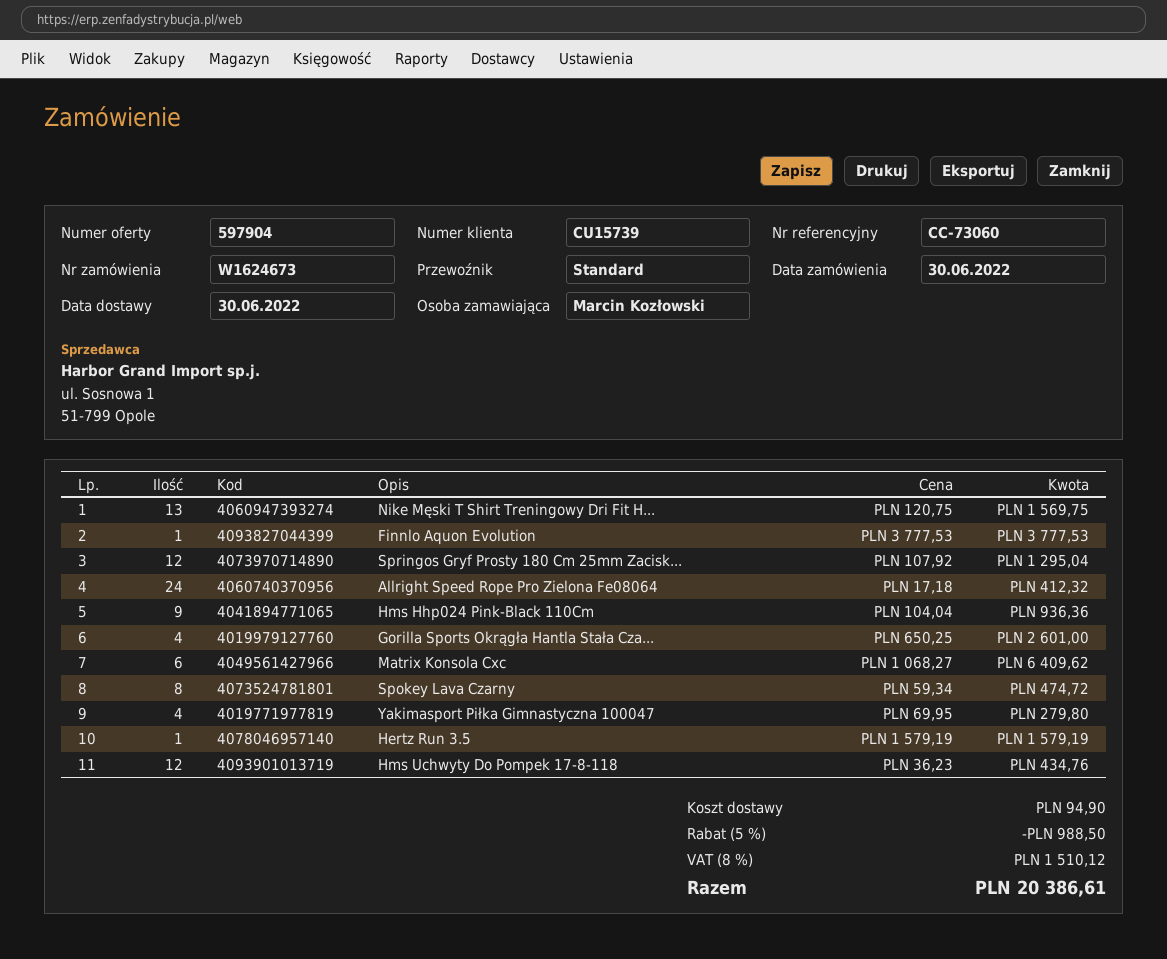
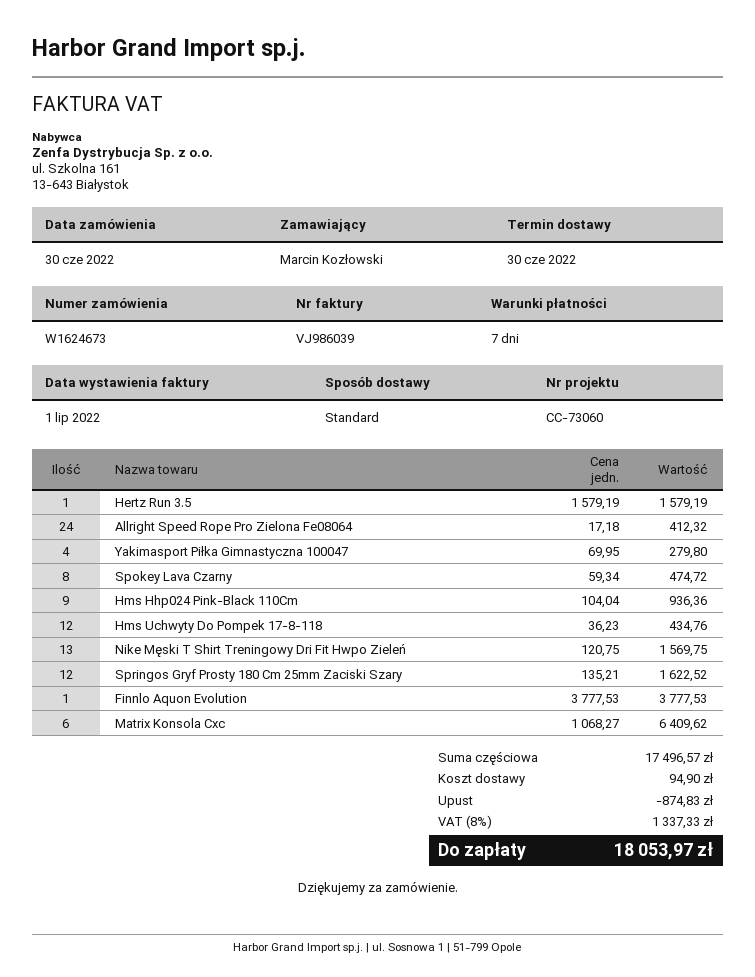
Springos Gryf Prosty 180 Cm 25mm Zacisk...: 12 x 107.92 = 1295.04 -> 12 x 135.21 = 1622.52
Gorilla Sports Okrągła Hantla Stała Cza...: 4 x 650.25 = 2601.00 -> none
discount: 988.50 -> 874.83
tax: 8% = 1510.12 -> 8% = 1337.33
total: 20386.61 -> 18053.97

